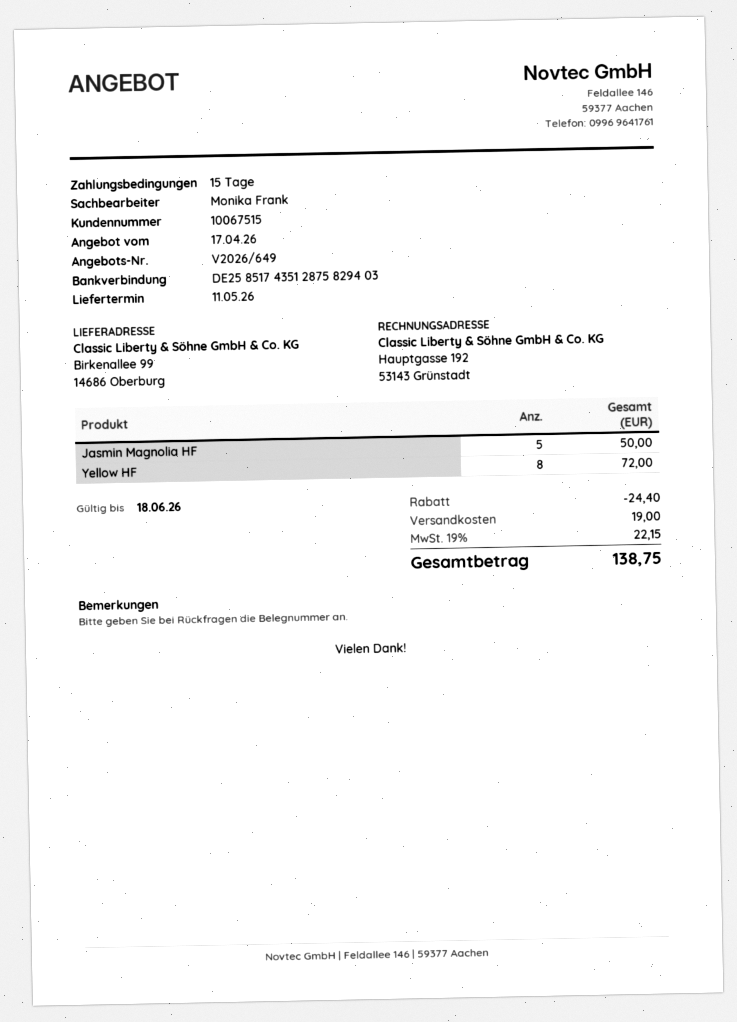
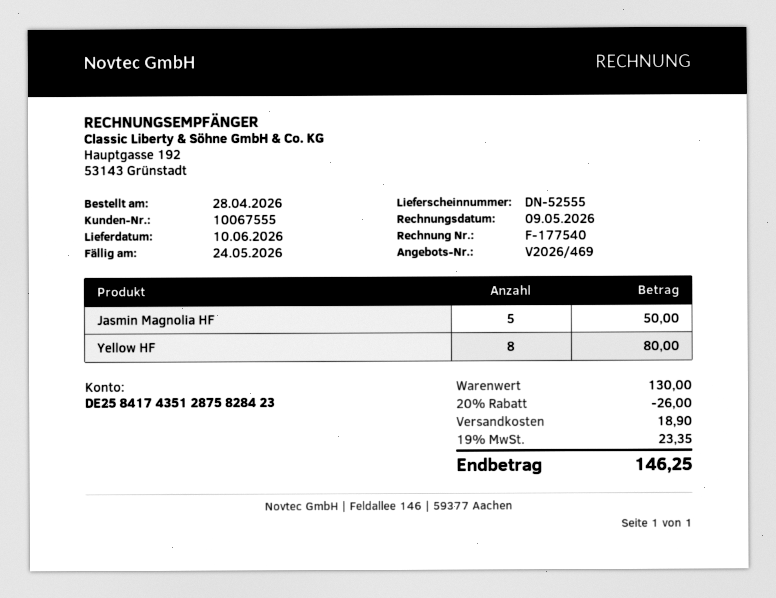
quote number: V2026/649 -> V2026/469
delivery date: 2026-05-11 -> 2026-06-10
customer number: 10067515 -> 10067555
bank account: DE25851743512875829403 -> DE25841743512875828423
Yellow HF: 8 for 72.00 -> 8 for 80.00
discount: 24.40 -> 26.00
shipping: 19.00 -> 18.90
tax: 19% = 22.15 -> 19% = 23.35
total: 138.75 -> 146.25

